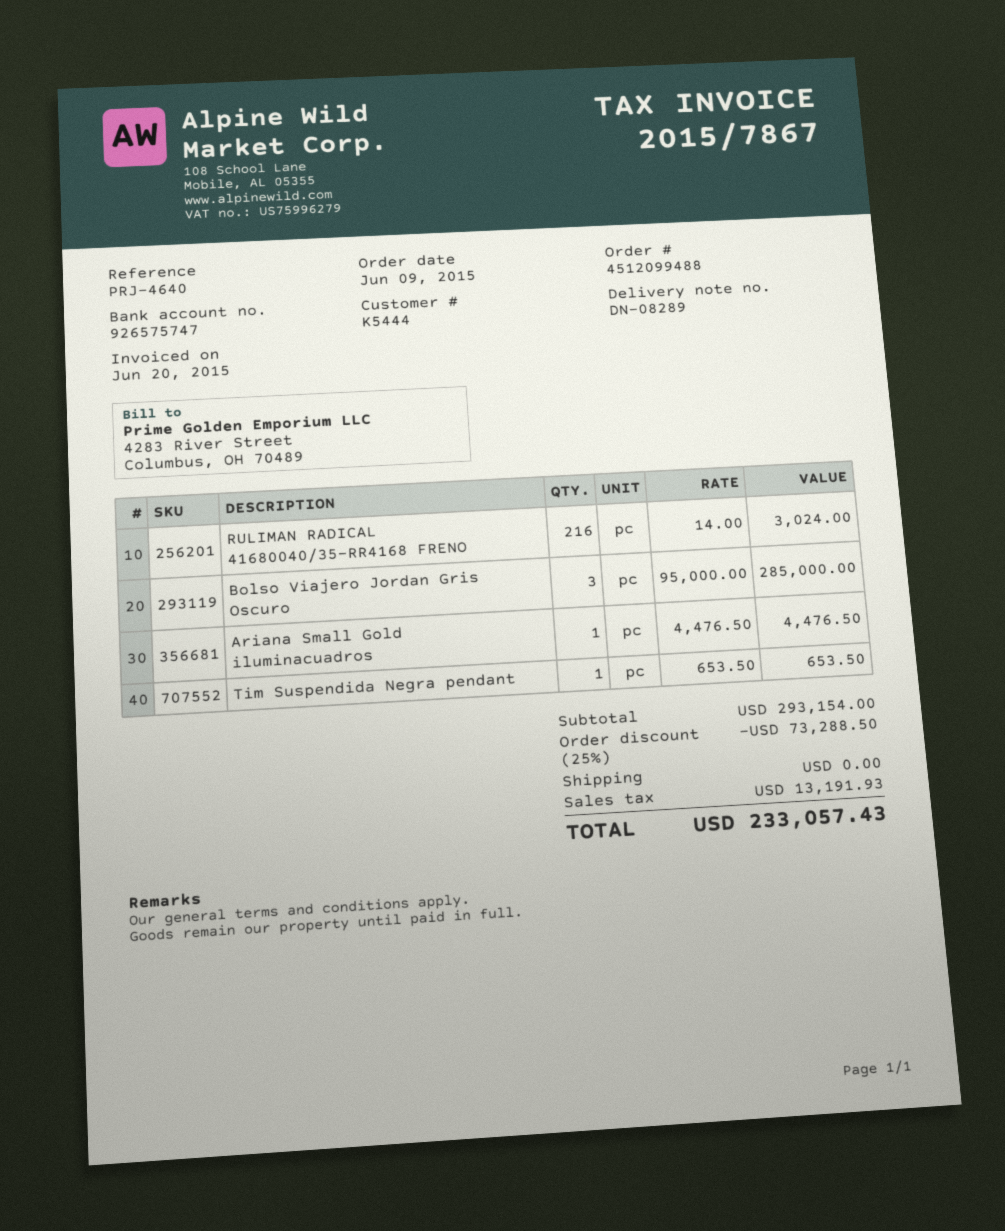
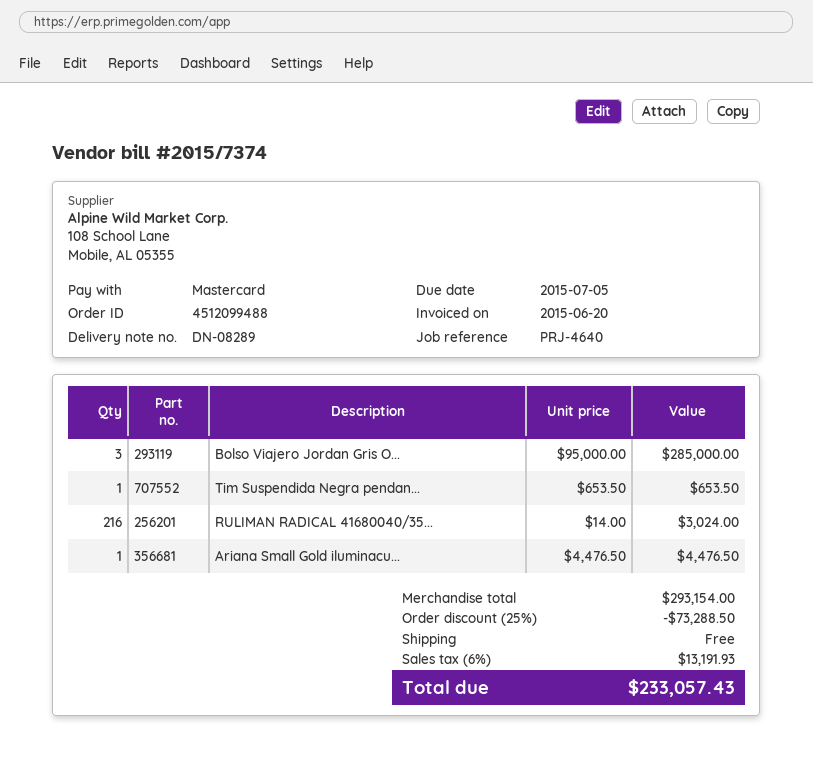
invoice number: 2015/7867 -> 2015/7374

